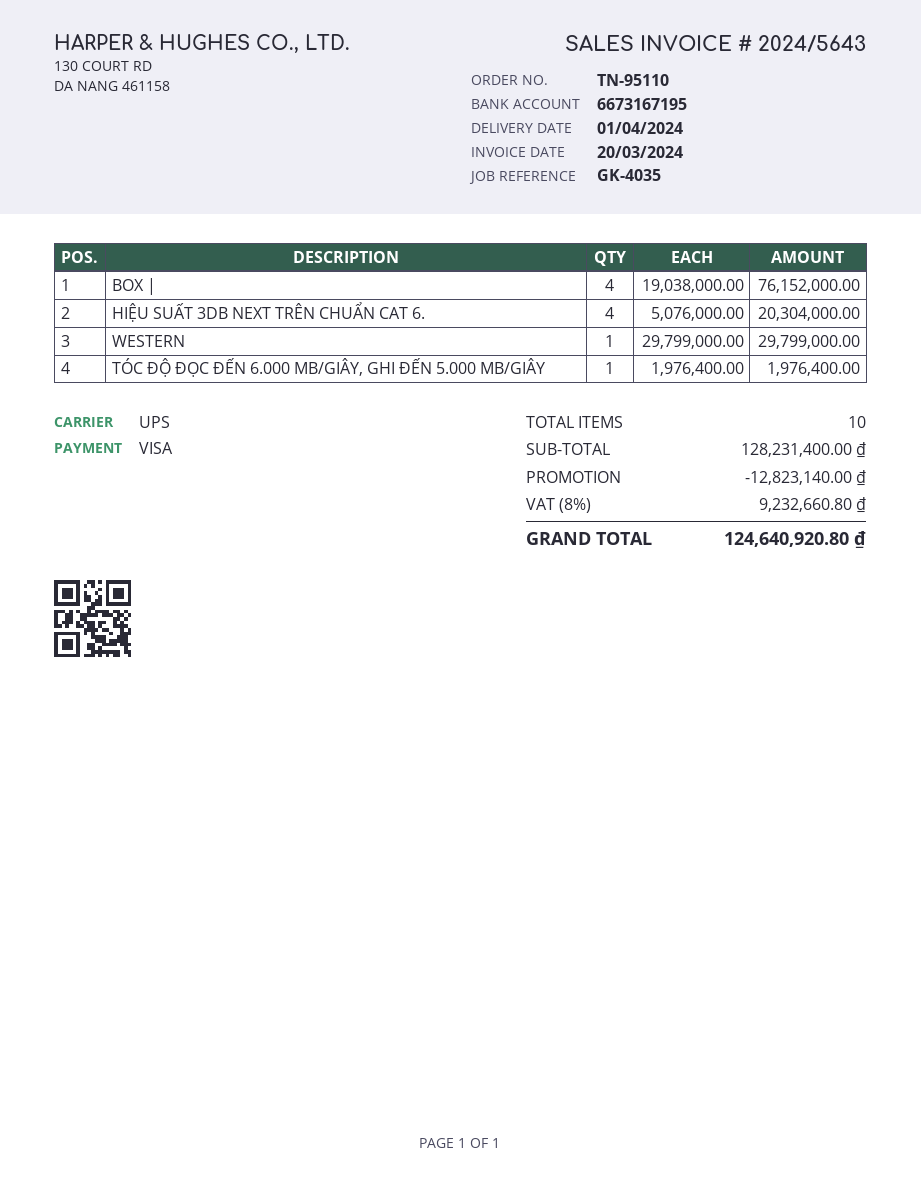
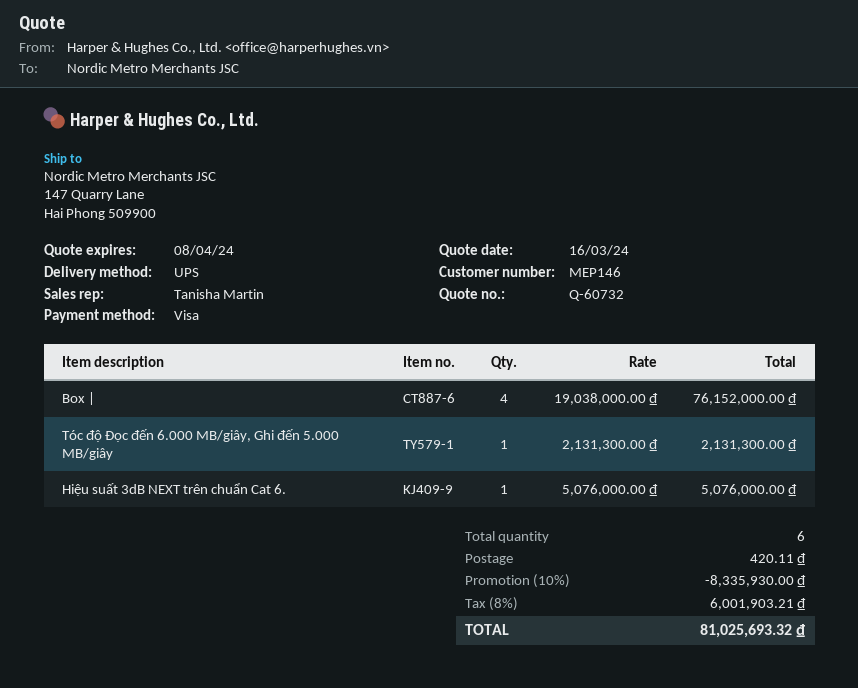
HIỆU SUẤT 3DB NEXT TRÊN CHUẨN CAT 6.: 4 x 5076000.00 = 20304000.00 -> 1 x 5076000.00 = 5076000.00
WESTERN: 1 x 29799000.00 = 29799000.00 -> none
TÓC ĐỘ ĐỌC ĐẾN 6.000 MB/GIÂY, GHI ĐẾN 5.000 MB/GIÂY: 1 x 1976400.00 = 1976400.00 -> 1 x 2131300.00 = 2131300.00
total quantity: 10 -> 6
discount: 12823140.00 -> 8335930.00
shipping: none -> 420.11
tax: 8% = 9232660.80 -> 8% = 6001903.21
total: 124640920.80 -> 81025693.32

